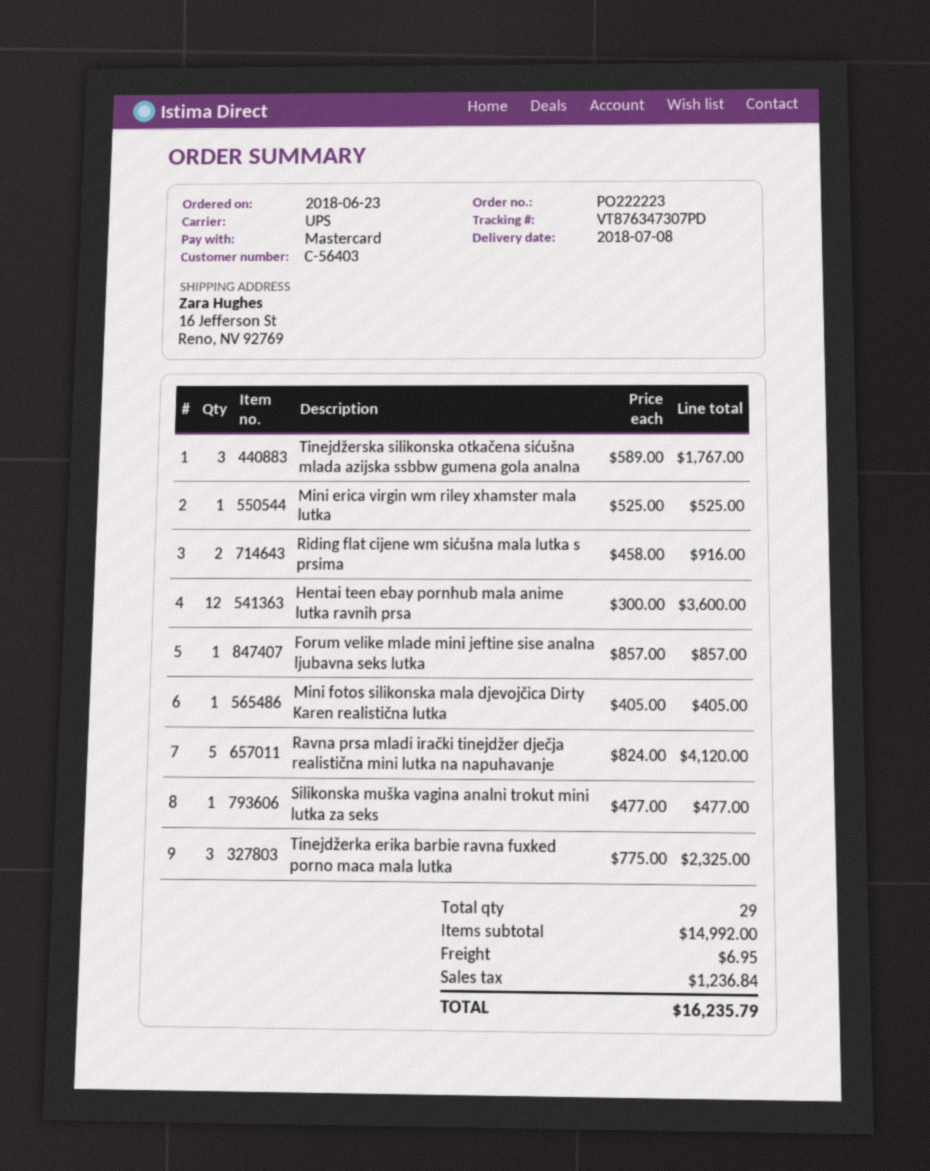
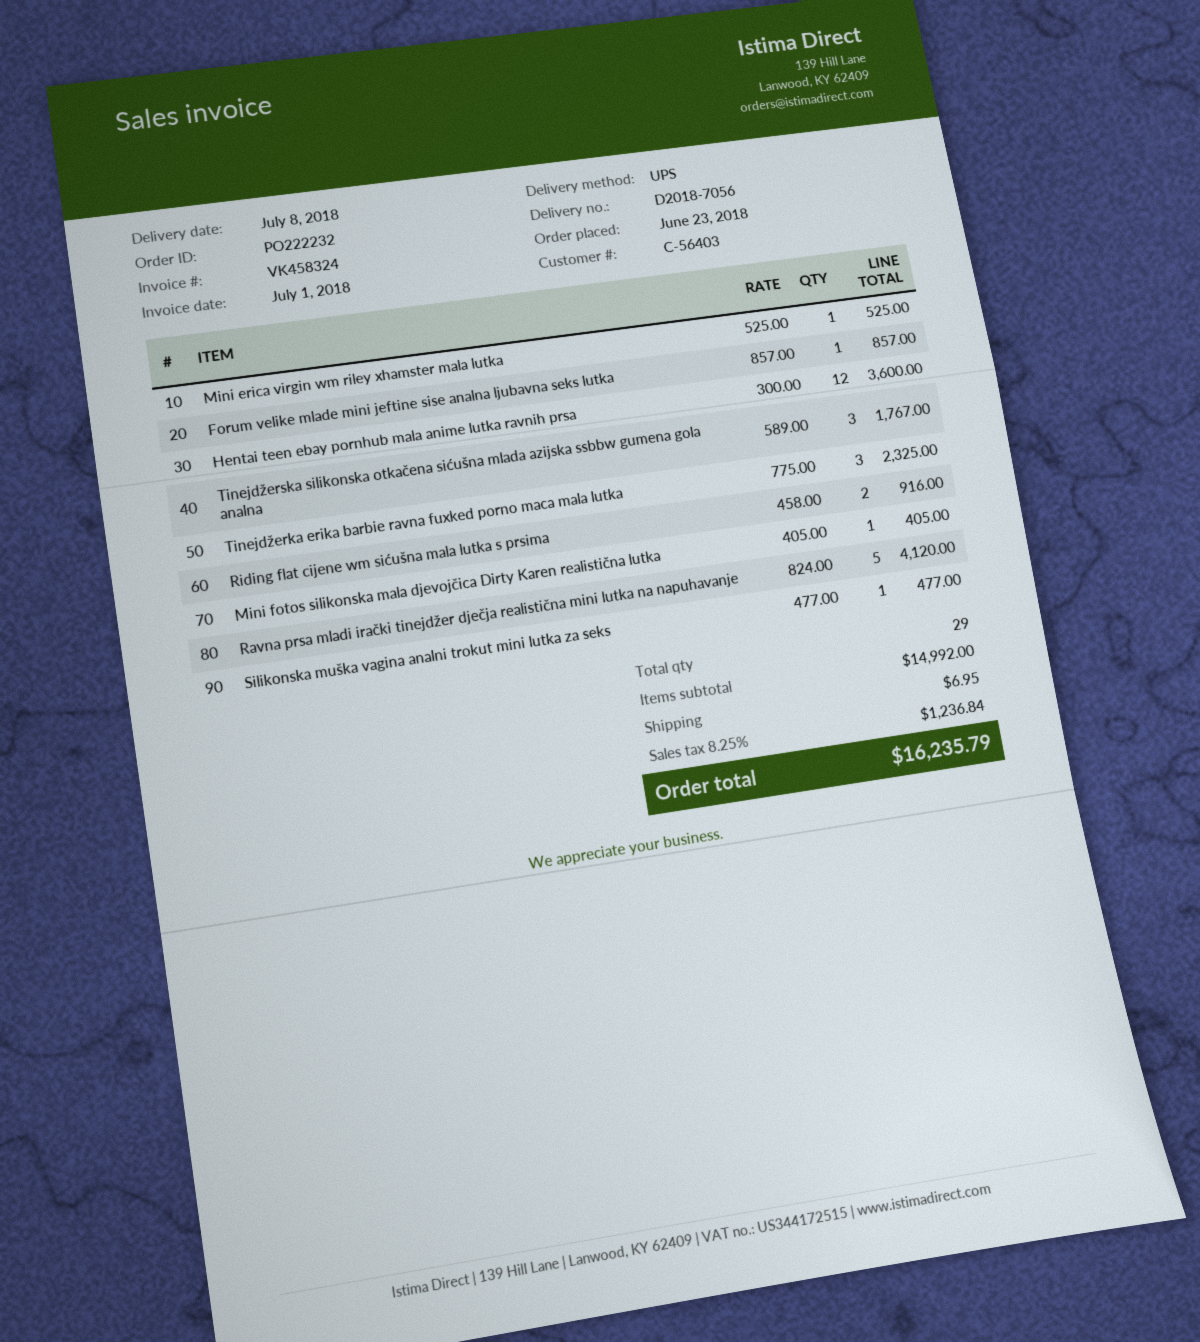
order number: PO222223 -> PO222232

